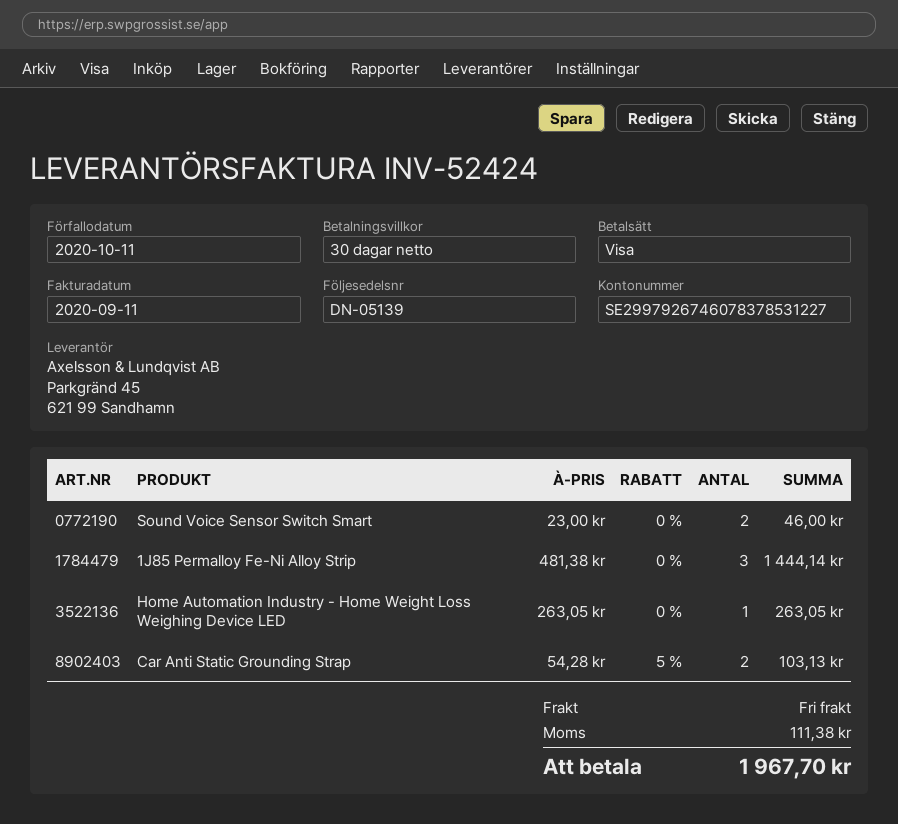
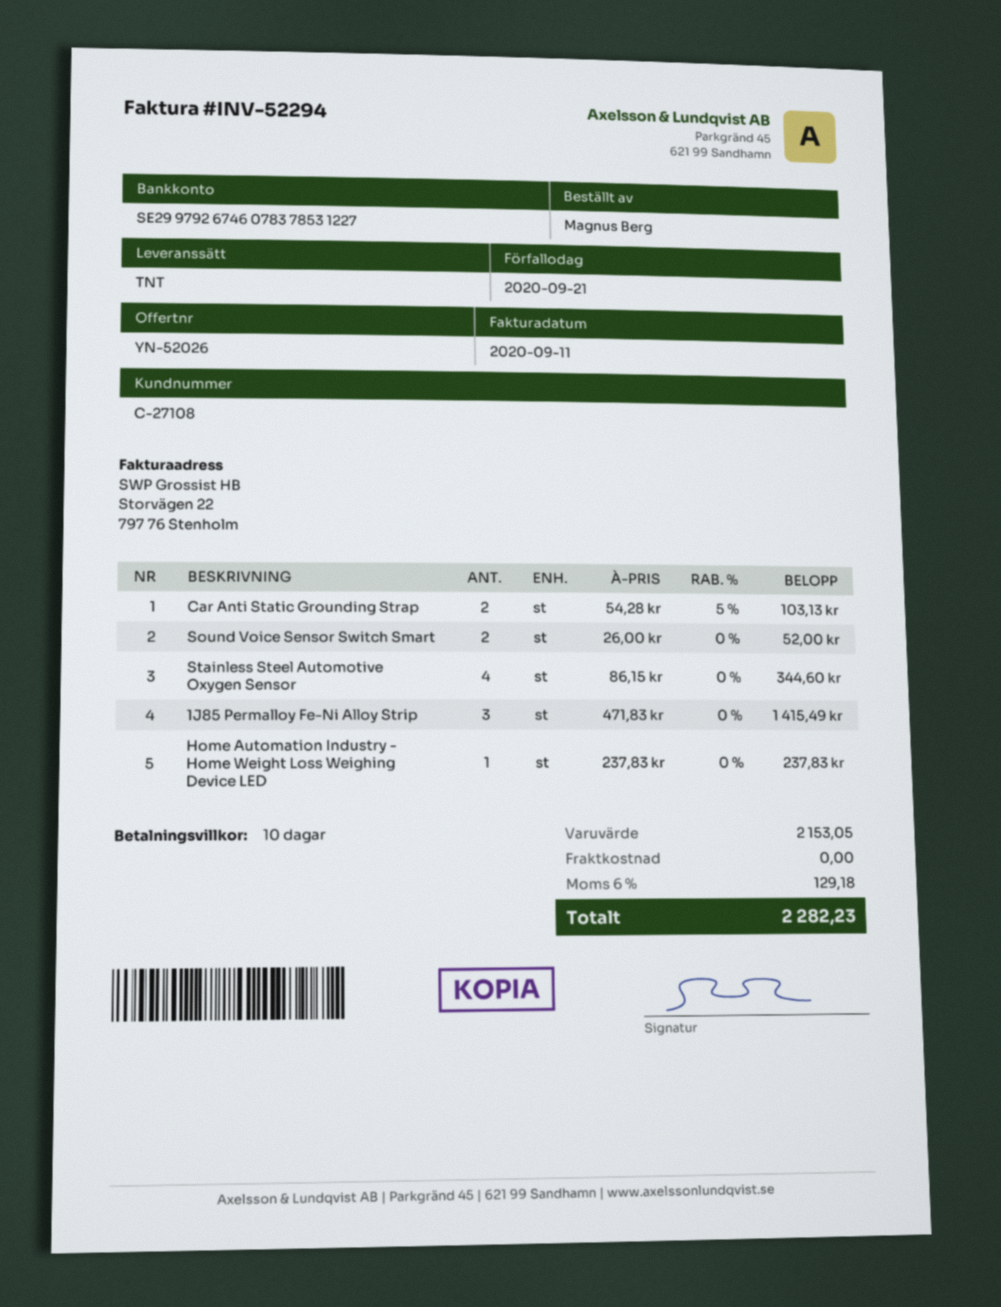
invoice number: INV-52424 -> INV-52294
payment terms: 30 days -> 10 days
due date: 2020-10-11 -> 2020-09-21
Sound Voice Sensor Switch Smart: 2 x 23.00 = 46.00 -> 2 x 26.00 = 52.00
1J85 Permalloy Fe-Ni Alloy Strip: 3 x 481.38 = 1444.14 -> 3 x 471.83 = 1415.49
Home Automation Industry - Home Weight Loss Weighing Device LED: 1 x 263.05 = 263.05 -> 1 x 237.83 = 237.83
Stainless Steel Automotive Oxygen Sensor: none -> 4 x 86.15 = 344.60
tax: 111.38 -> 129.18
total: 1967.70 -> 2282.23

